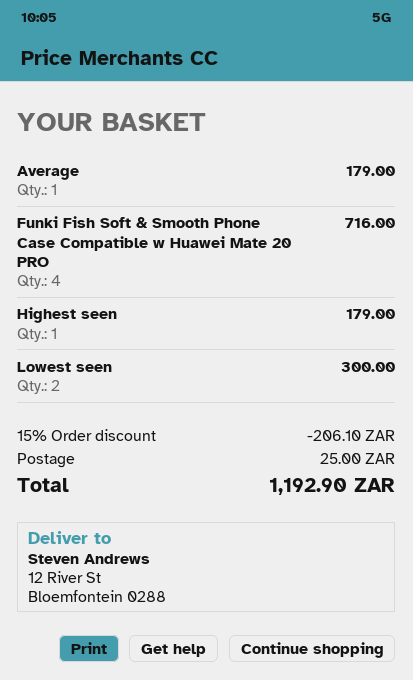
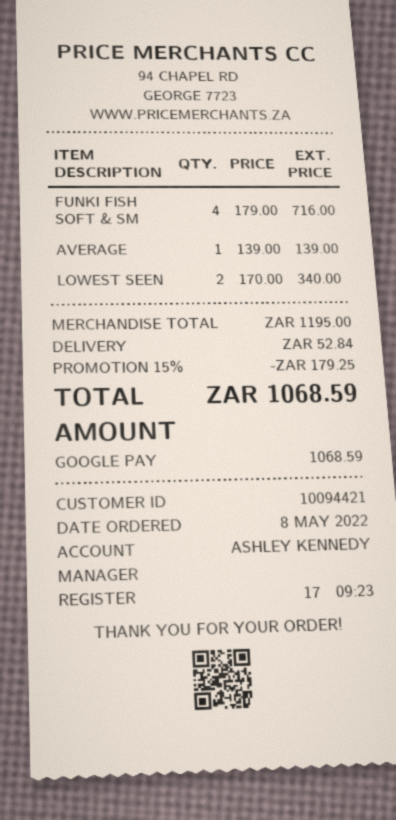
Average: 1 for 179.00 -> 1 for 139.00
Highest seen: 1 for 179.00 -> none
Lowest seen: 2 for 300.00 -> 2 for 340.00
discount: 15% = 206.10 -> 15% = 179.25
shipping: 25.00 -> 52.84
total: 1192.90 -> 1068.59

